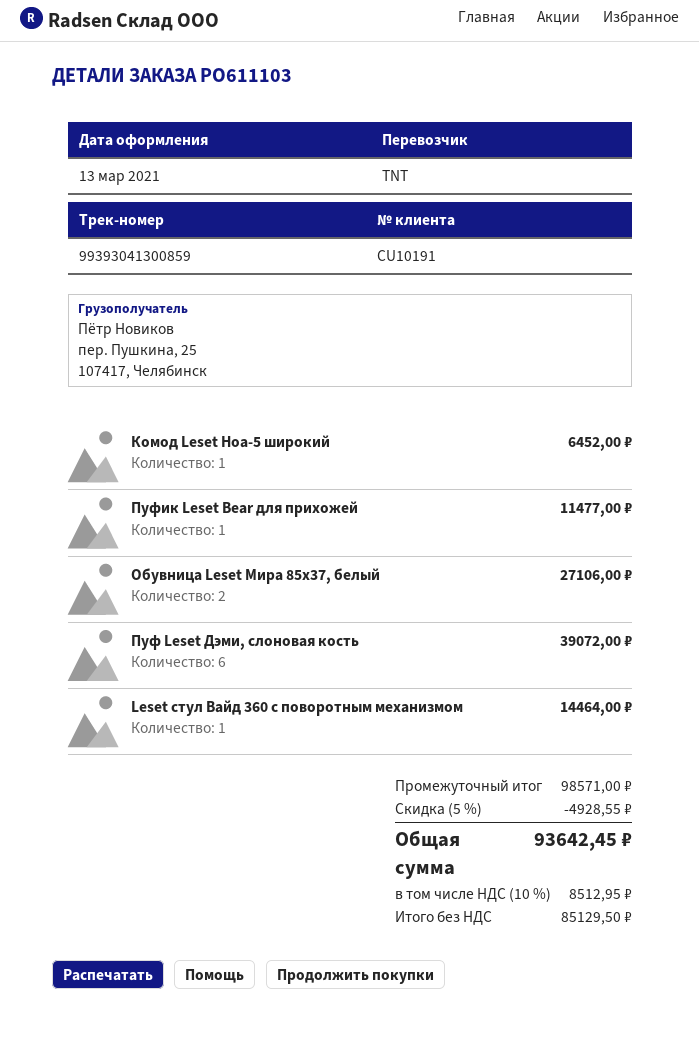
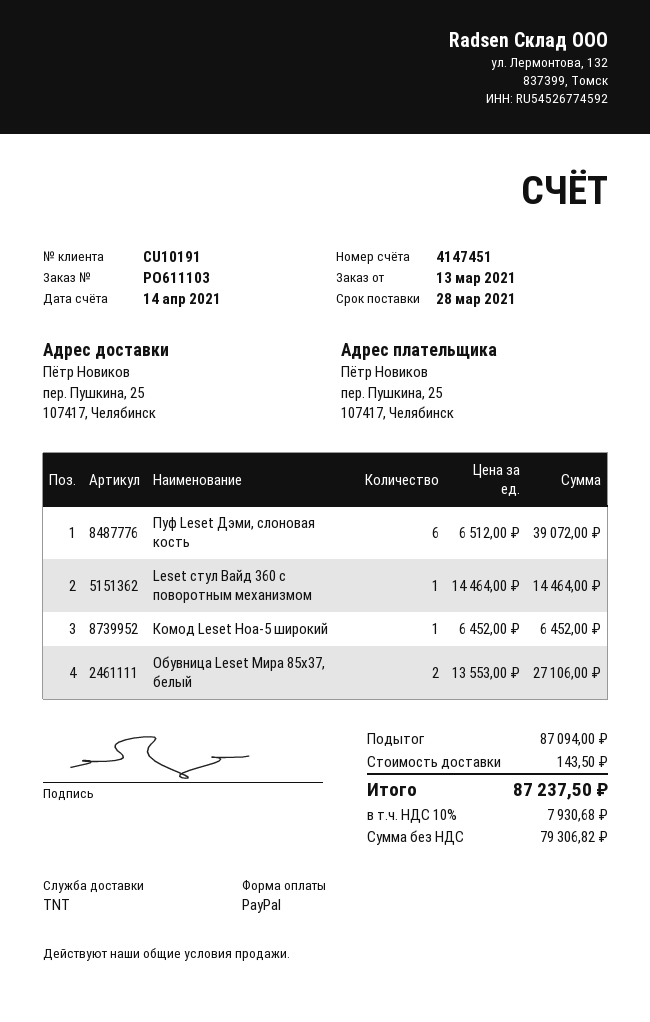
Пуфик Leset Bear для прихожей: 1 for 11477.00 -> none
subtotal: 98571.00 -> 87094.00
discount: 5% = 4928.55 -> none
shipping: none -> 143.50
net: 85129.50 -> 79306.82
tax: 10% = 8512.95 -> 10% = 7930.68
total: 93642.45 -> 87237.50

